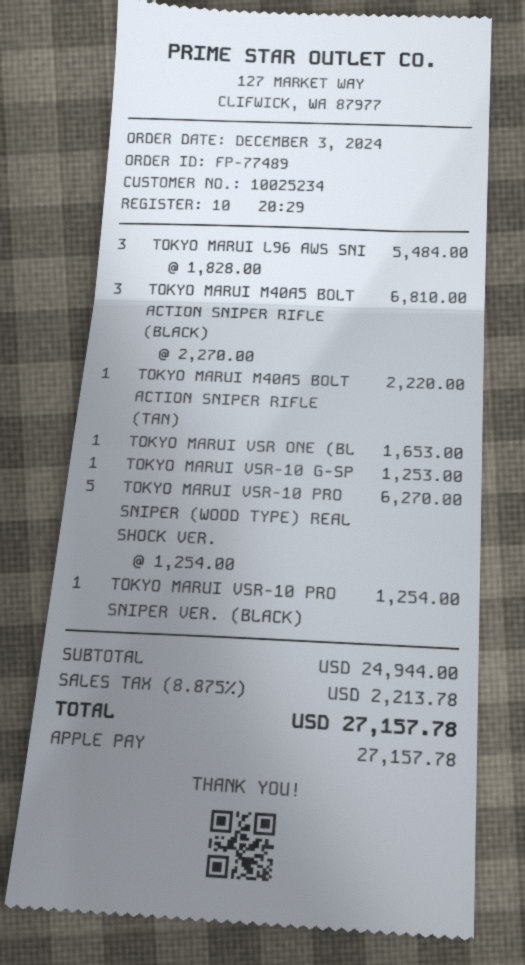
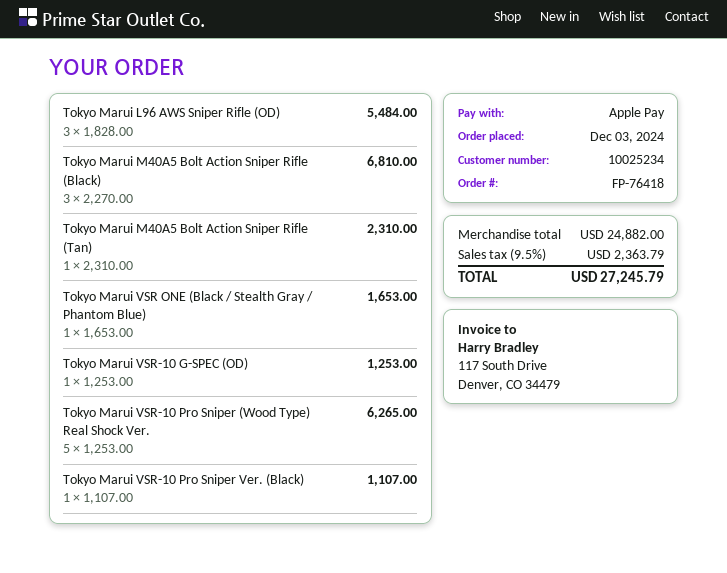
order number: FP-77489 -> FP-76418
TOKYO MARUI M40A5 BOLT ACTION SNIPER RIFLE (TAN): 1 x 2220.00 = 2220.00 -> 1 x 2310.00 = 2310.00
TOKYO MARUI VSR-10 PRO SNIPER (WOOD TYPE) REAL SHOCK VER.: 5 x 1254.00 = 6270.00 -> 5 x 1253.00 = 6265.00
TOKYO MARUI VSR-10 PRO SNIPER VER. (BLACK): 1 x 1254.00 = 1254.00 -> 1 x 1107.00 = 1107.00
subtotal: 24944.00 -> 24882.00
tax: 8.875% = 2213.78 -> 9.5% = 2363.79
total: 27157.78 -> 27245.79

